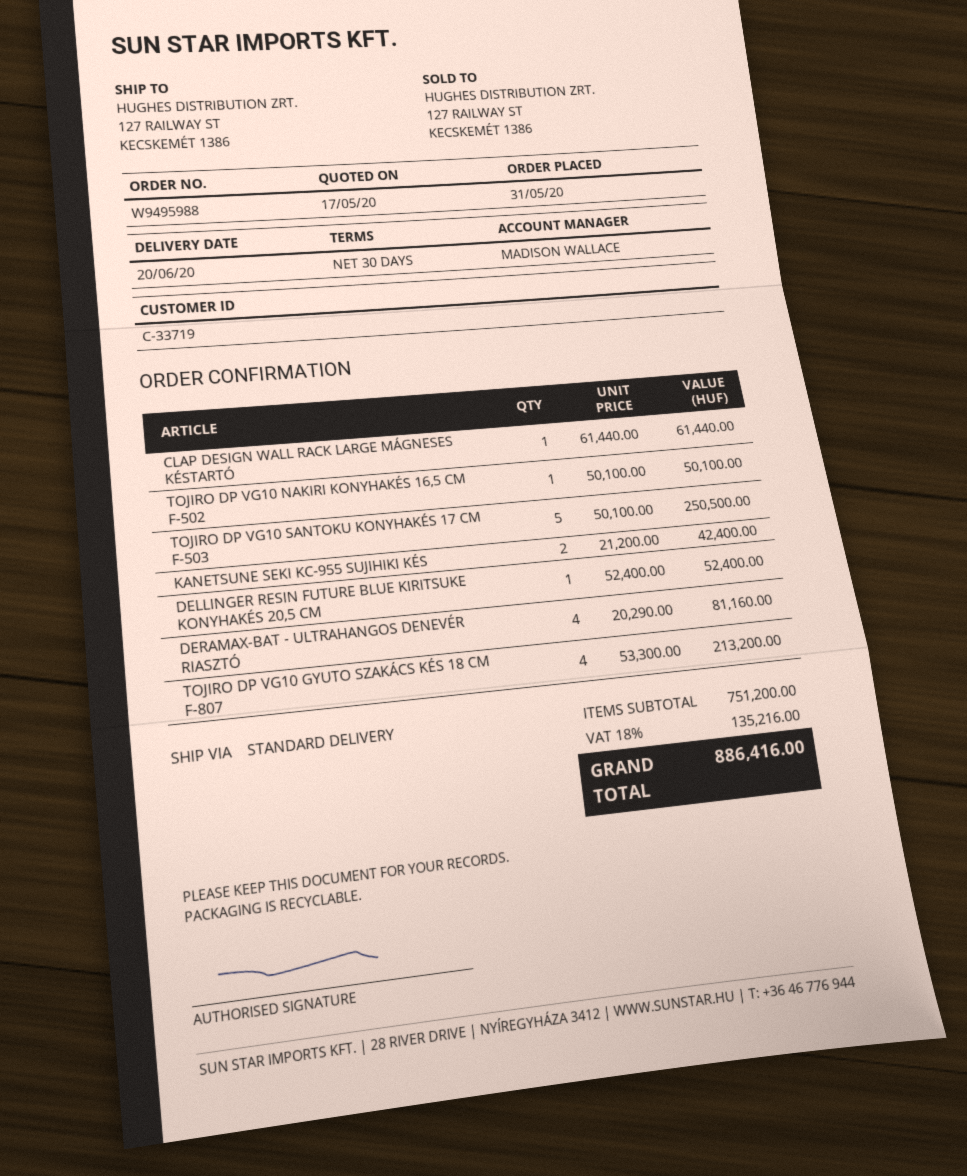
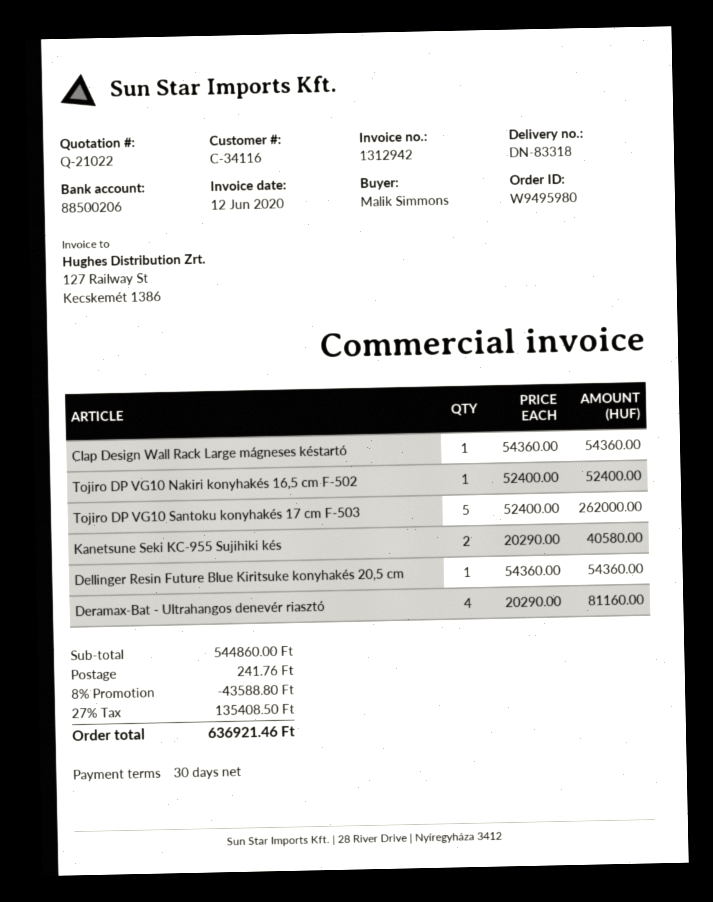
order number: W9495988 -> W9495980
customer number: C-33719 -> C-34116
CLAP DESIGN WALL RACK LARGE MÁGNESES KÉSTARTÓ: 1 x 61440.00 = 61440.00 -> 1 x 54360.00 = 54360.00
TOJIRO DP VG10 NAKIRI KONYHAKÉS 16,5 CM F-502: 1 x 50100.00 = 50100.00 -> 1 x 52400.00 = 52400.00
TOJIRO DP VG10 SANTOKU KONYHAKÉS 17 CM F-503: 5 x 50100.00 = 250500.00 -> 5 x 52400.00 = 262000.00
KANETSUNE SEKI KC-955 SUJIHIKI KÉS: 2 x 21200.00 = 42400.00 -> 2 x 20290.00 = 40580.00
DELLINGER RESIN FUTURE BLUE KIRITSUKE KONYHAKÉS 20,5 CM: 1 x 52400.00 = 52400.00 -> 1 x 54360.00 = 54360.00
TOJIRO DP VG10 GYUTO SZAKÁCS KÉS 18 CM F-807: 4 x 53300.00 = 213200.00 -> none
subtotal: 751200.00 -> 544860.00
discount: none -> 8% = 43588.80
shipping: none -> 241.76
tax: 18% = 135216.00 -> 27% = 135408.50
total: 886416.00 -> 636921.46

